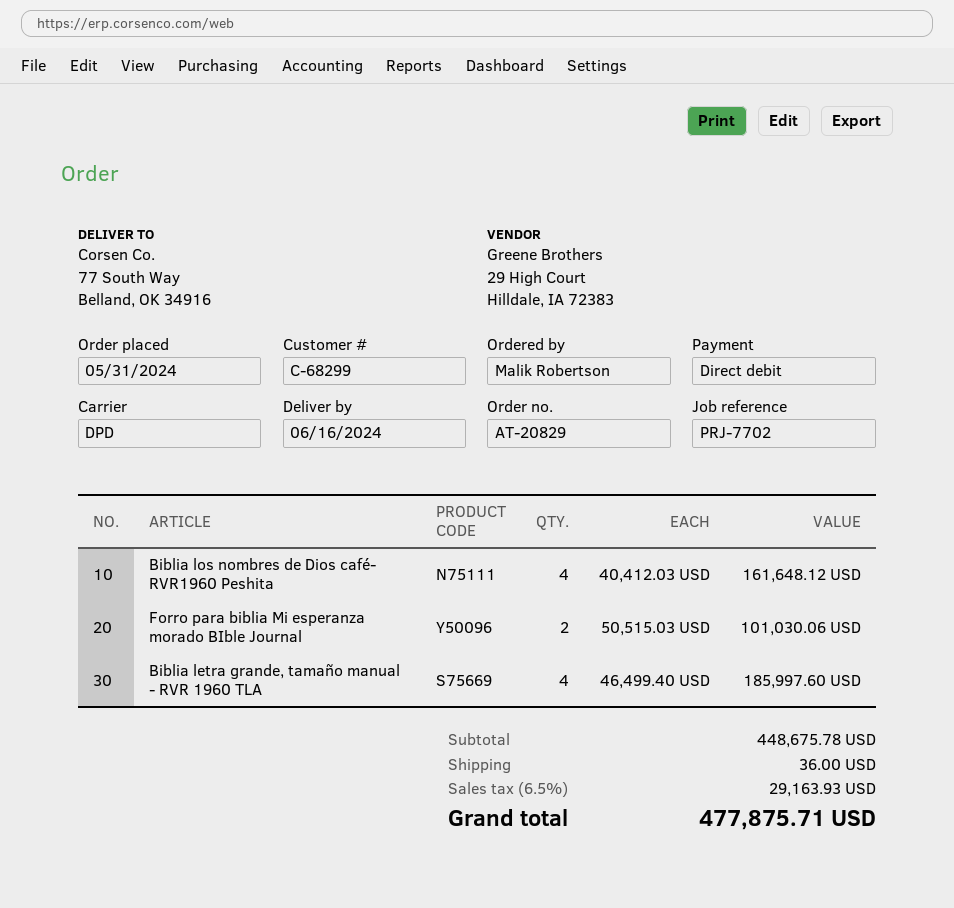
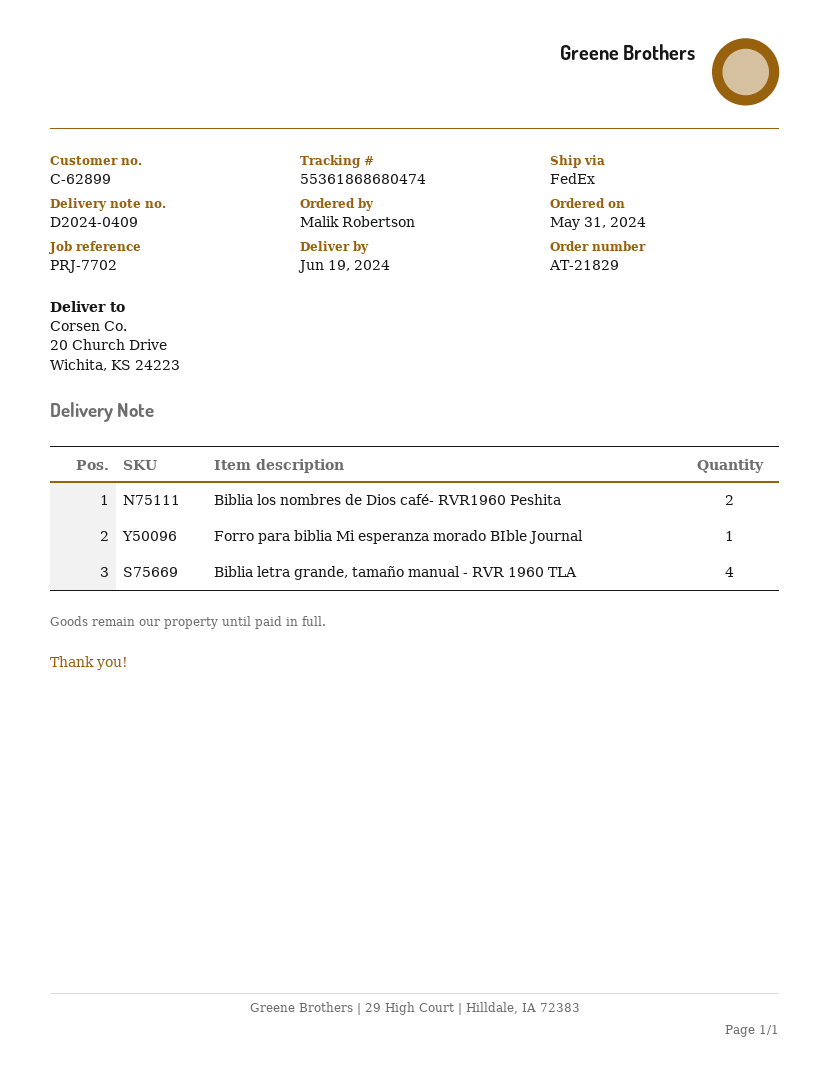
order number: AT-20829 -> AT-21829
delivery date: 2024-06-16 -> 2024-06-19
customer number: C-68299 -> C-62899
shipping method: DPD -> FedEx
ship to: 77 South Way, Belland, OK 34916 -> 20 Church Drive, Wichita, KS 24223
Biblia los nombres de Dios café- RVR1960 Peshita: 4 -> 2
Forro para biblia Mi esperanza morado BIble Journal: 2 -> 1

